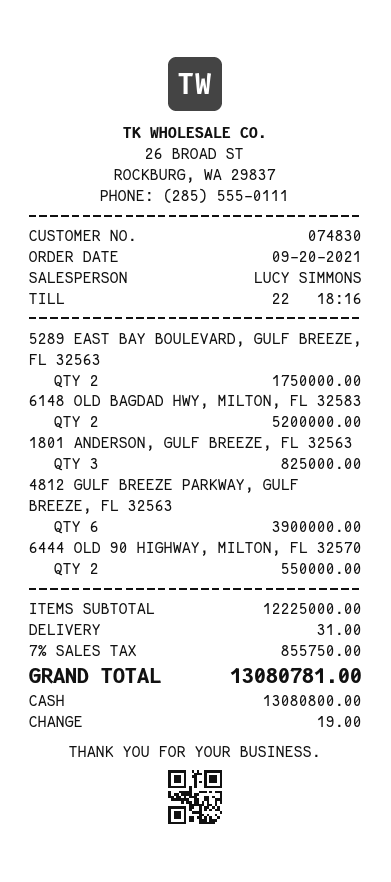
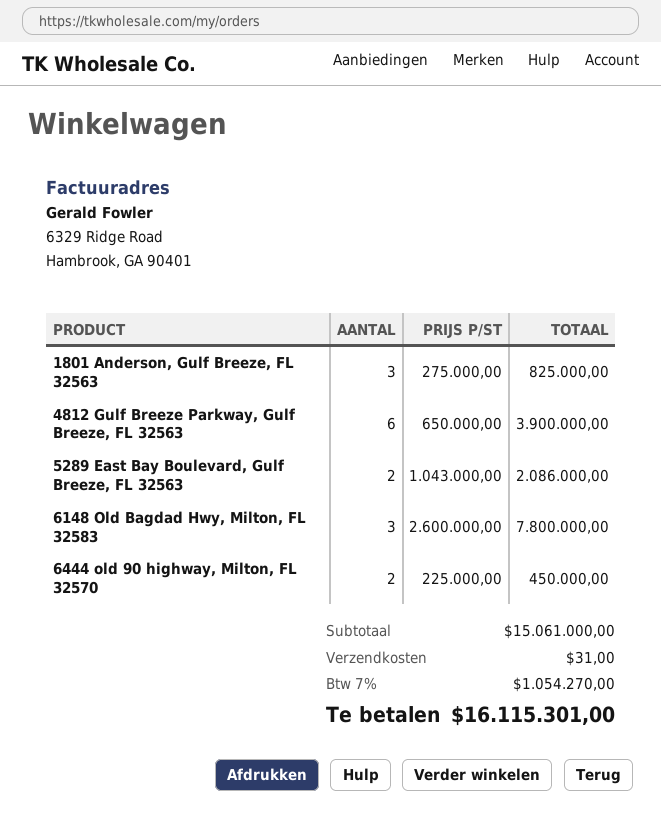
5289 EAST BAY BOULEVARD, GULF BREEZE, FL 32563: 2 for 1750000.00 -> 2 for 2086000.00
6148 OLD BAGDAD HWY, MILTON, FL 32583: 2 for 5200000.00 -> 3 for 7800000.00
6444 OLD 90 HIGHWAY, MILTON, FL 32570: 2 for 550000.00 -> 2 for 450000.00
subtotal: 12225000.00 -> 15061000.00
tax: 7% = 855750.00 -> 7% = 1054270.00
total: 13080781.00 -> 16115301.00

